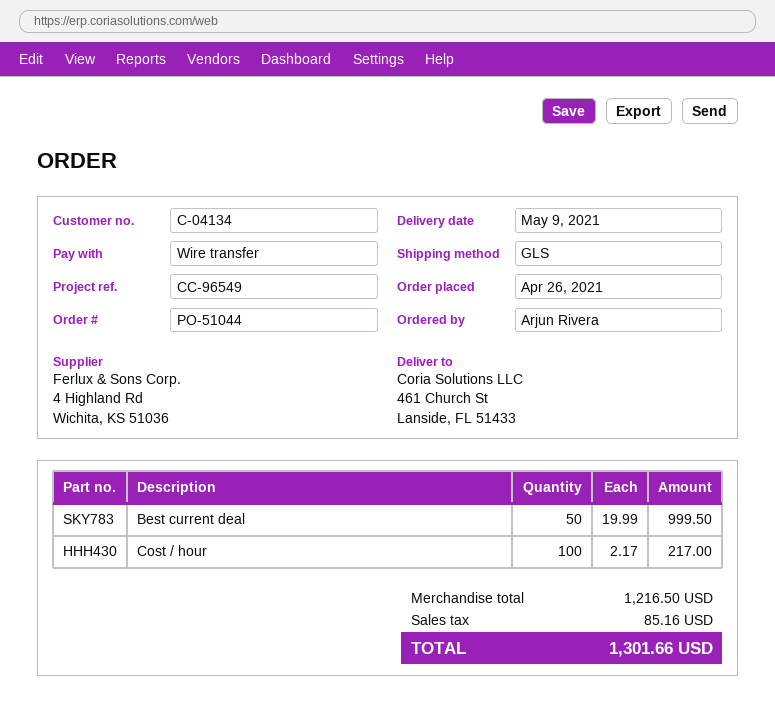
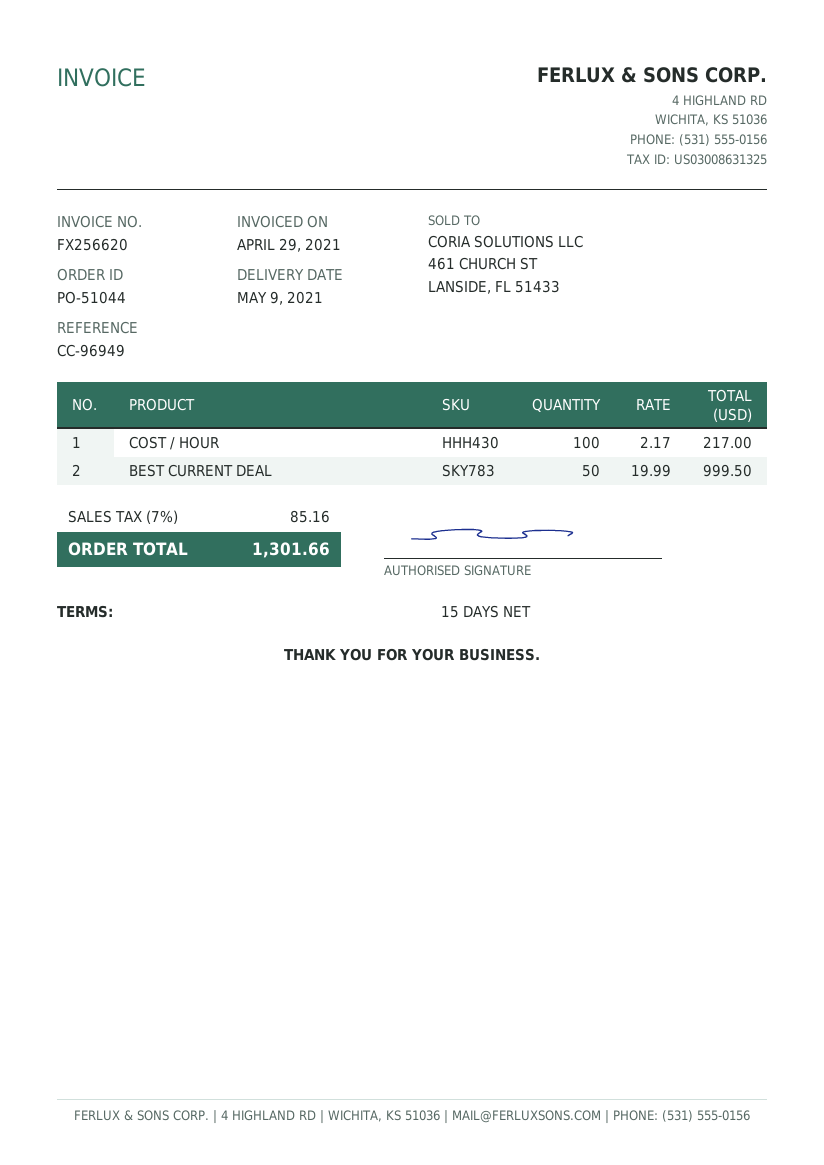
reference: CC-96549 -> CC-96949

